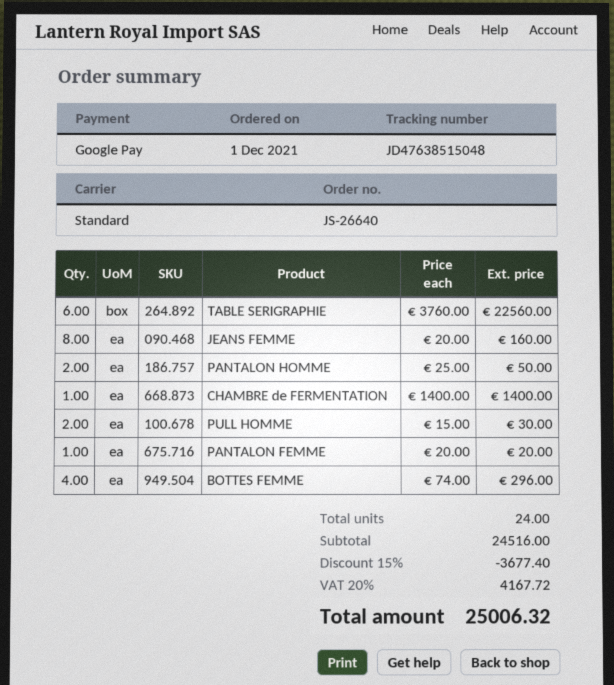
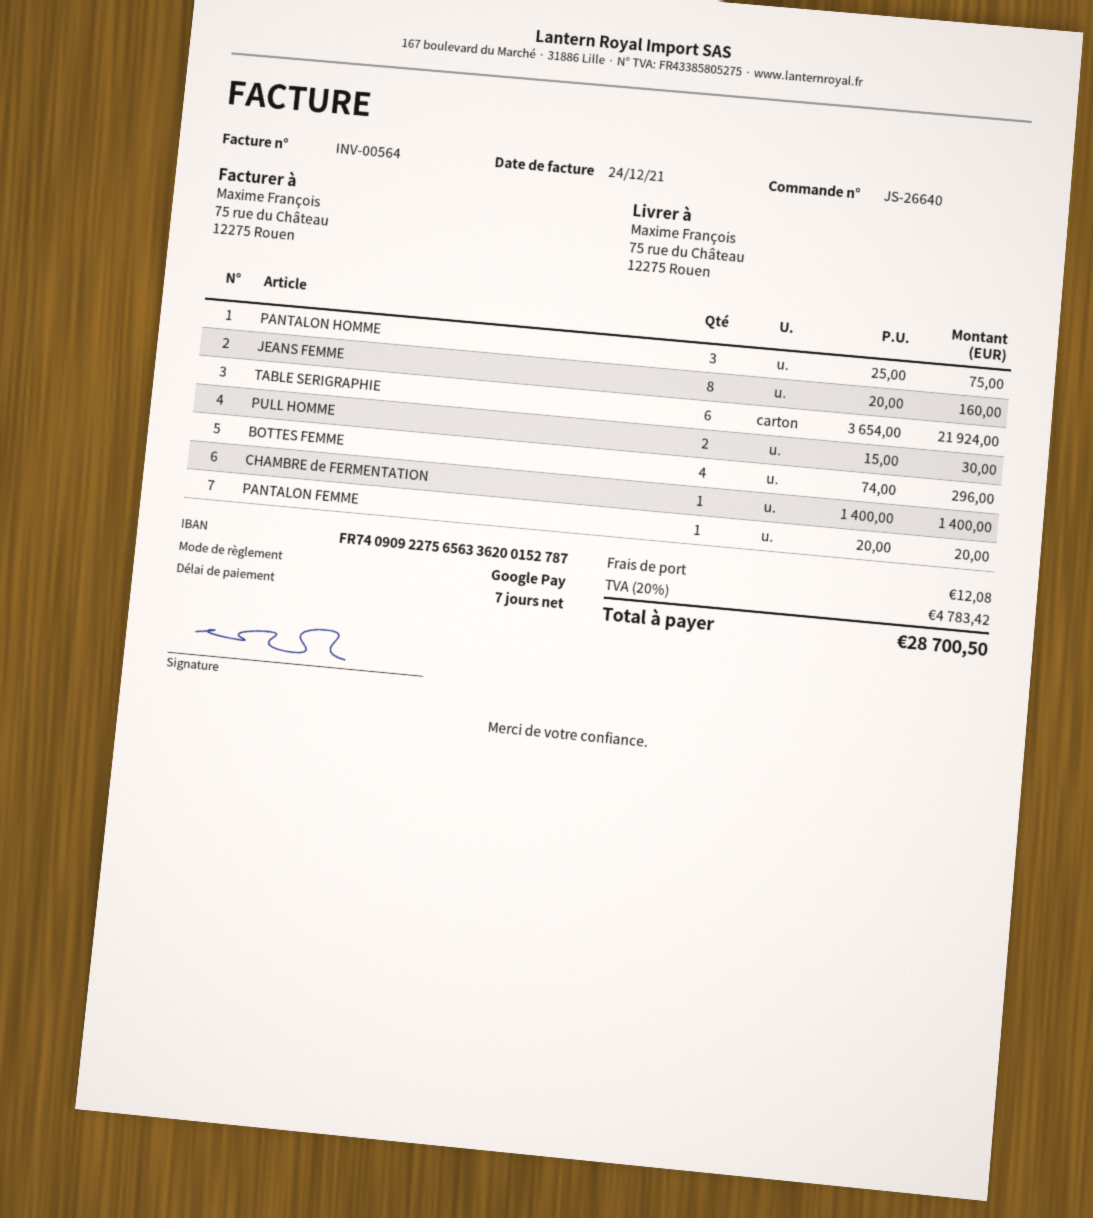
TABLE SERIGRAPHIE: 6 x 3760.00 = 22560.00 -> 6 x 3654.00 = 21924.00
PANTALON HOMME: 2 x 25.00 = 50.00 -> 3 x 25.00 = 75.00
discount: 15% = 3677.40 -> none
shipping: none -> 12.08
tax: 20% = 4167.72 -> 20% = 4783.42
total: 25006.32 -> 28700.50

